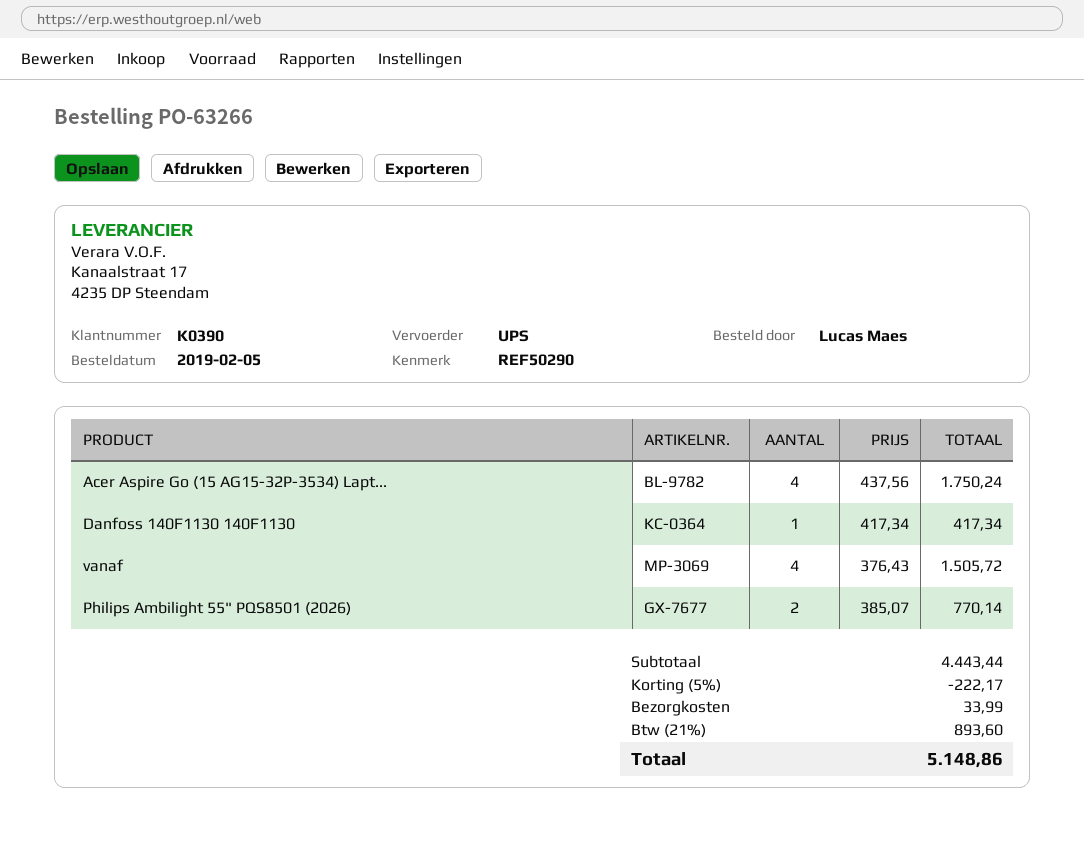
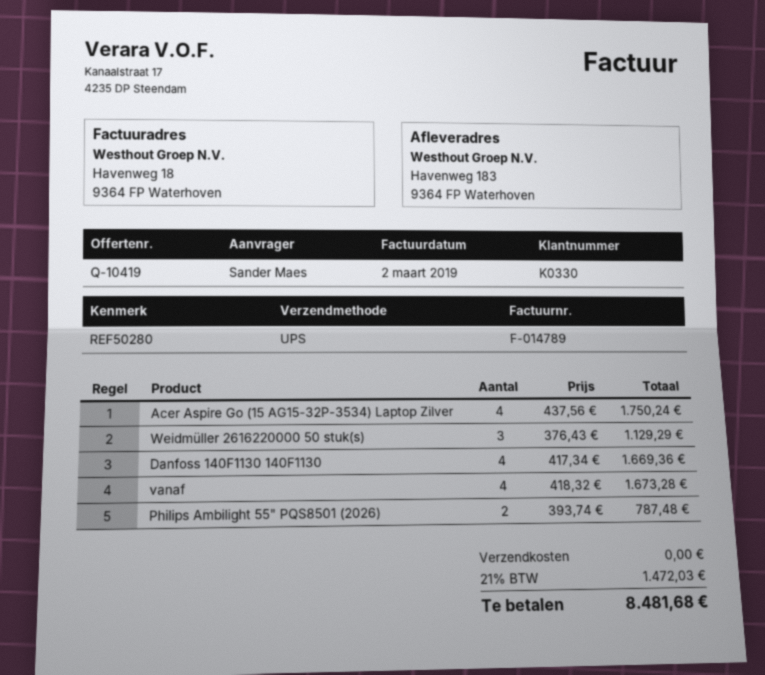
customer number: K0390 -> K0330
reference: REF50290 -> REF50280
ordered by: Lucas Maes -> Sander Maes
Danfoss 140F1130 140F1130: 1 x 417.34 = 417.34 -> 4 x 417.34 = 1669.36
vanaf: 4 x 376.43 = 1505.72 -> 4 x 418.32 = 1673.28
Philips Ambilight 55" PQS8501 (2026): 2 x 385.07 = 770.14 -> 2 x 393.74 = 787.48
Weidmüller 2616220000 50 stuk(s): none -> 3 x 376.43 = 1129.29
discount: 5% = 222.17 -> none
shipping: 33.99 -> 0.00
tax: 21% = 893.60 -> 21% = 1472.03
total: 5148.86 -> 8481.68

